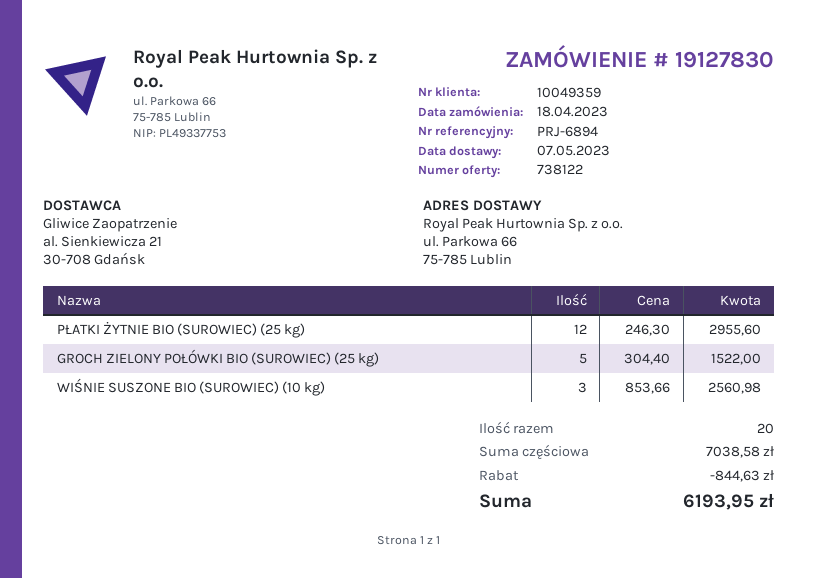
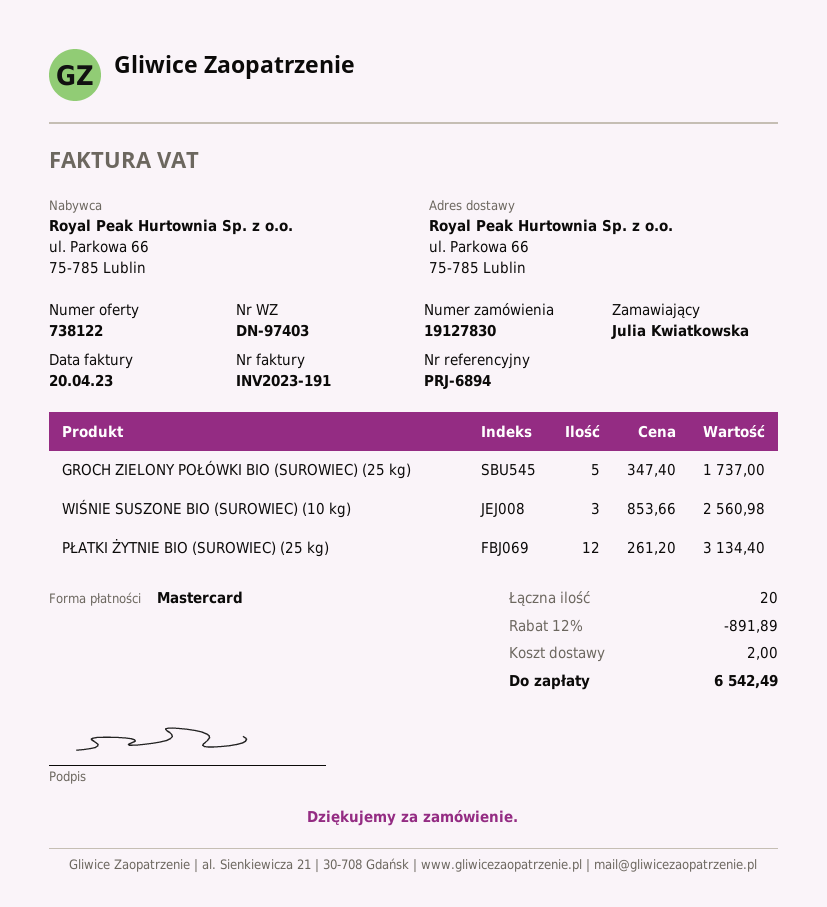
PŁATKI ŻYTNIE BIO (SUROWIEC) (25 kg): 12 x 246.30 = 2955.60 -> 12 x 261.20 = 3134.40
GROCH ZIELONY POŁÓWKI BIO (SUROWIEC) (25 kg): 5 x 304.40 = 1522.00 -> 5 x 347.40 = 1737.00
discount: 844.63 -> 891.89
shipping: none -> 2.00
total: 6193.95 -> 6542.49

